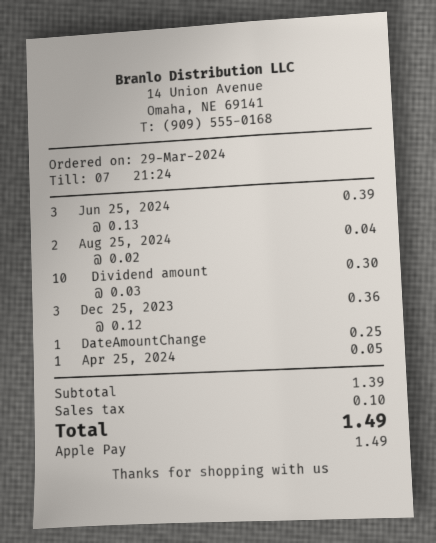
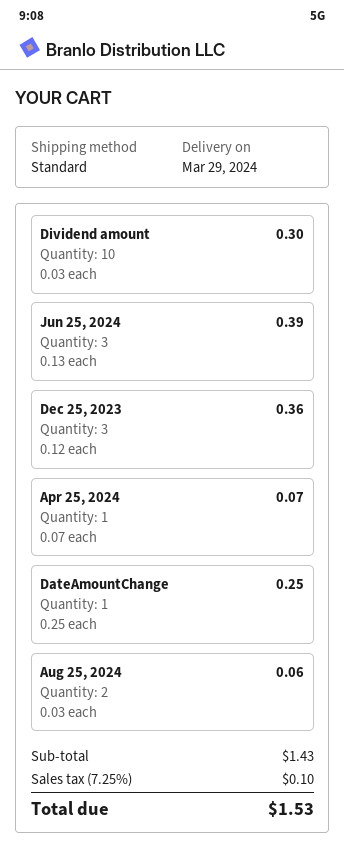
Aug 25, 2024: 2 x 0.02 = 0.04 -> 2 x 0.03 = 0.06
Apr 25, 2024: 1 x 0.05 = 0.05 -> 1 x 0.07 = 0.07
subtotal: 1.39 -> 1.43
total: 1.49 -> 1.53

